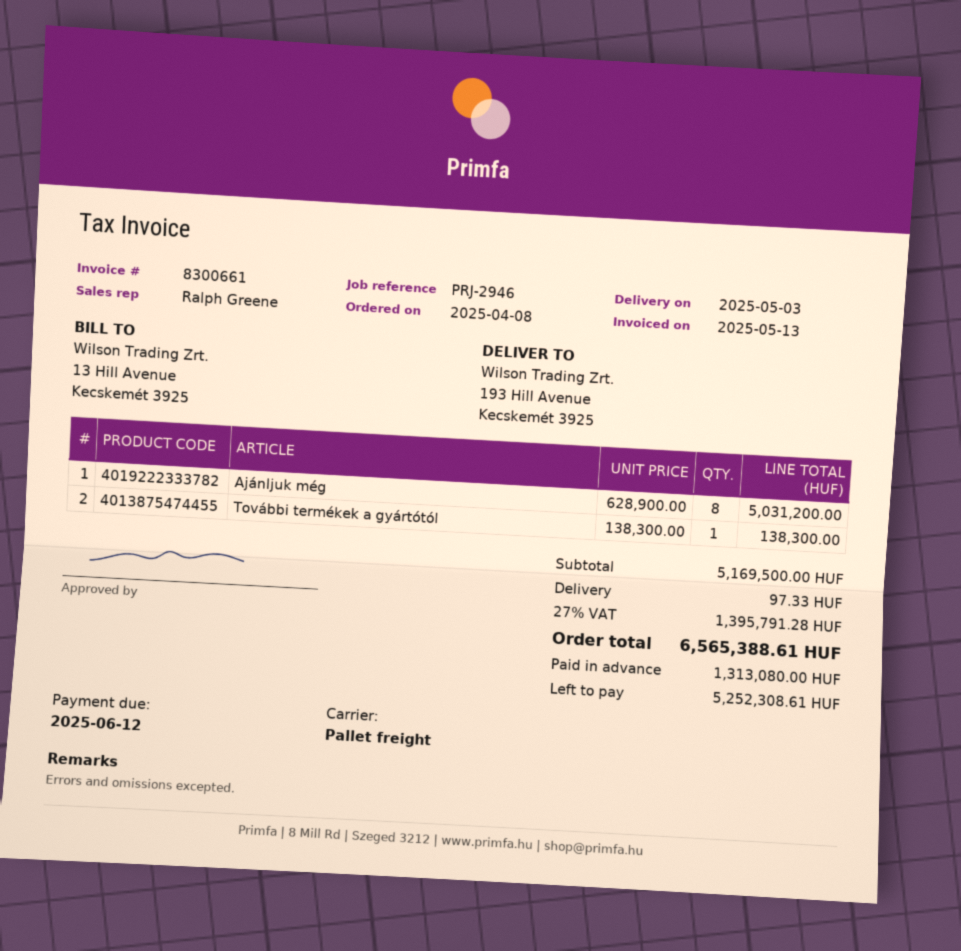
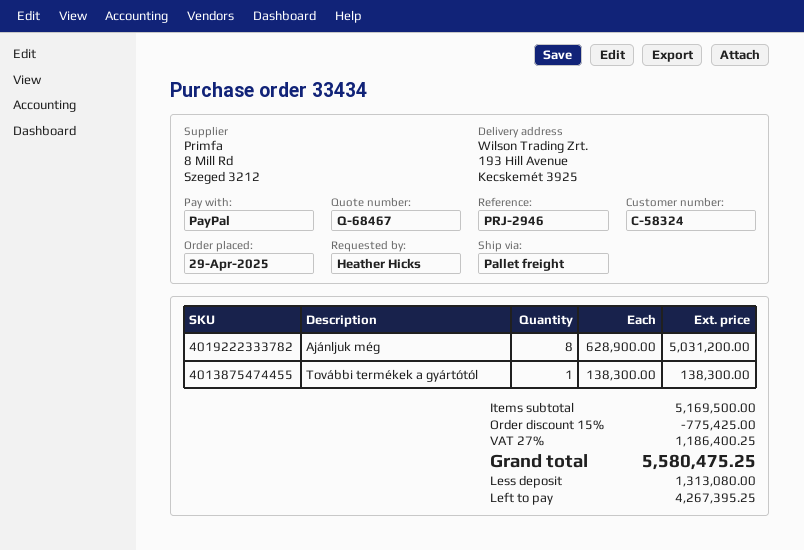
order date: 2025-04-08 -> 2025-04-29
discount: none -> 15% = 775425.00
shipping: 97.33 -> none
tax: 27% = 1395791.28 -> 27% = 1186400.25
total: 6565388.61 -> 5580475.25
balance: 5252308.61 -> 4267395.25

